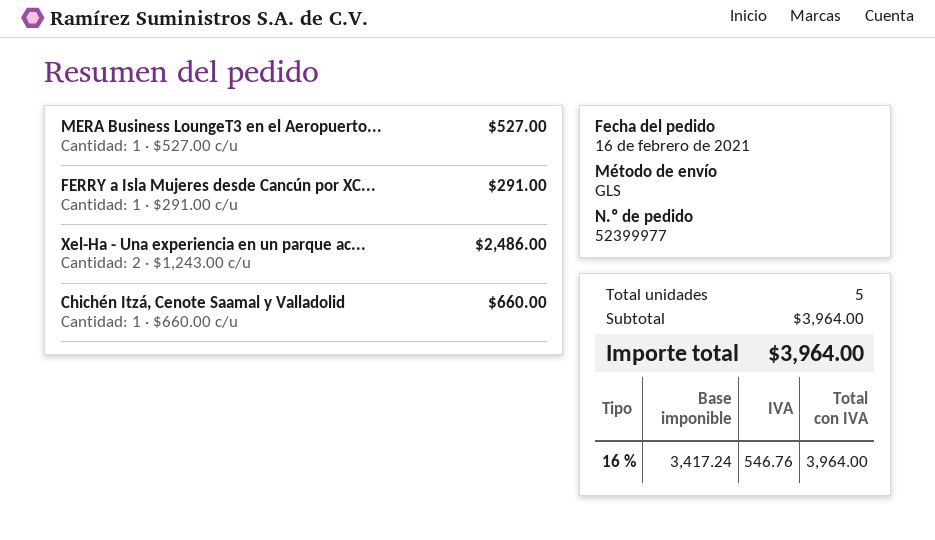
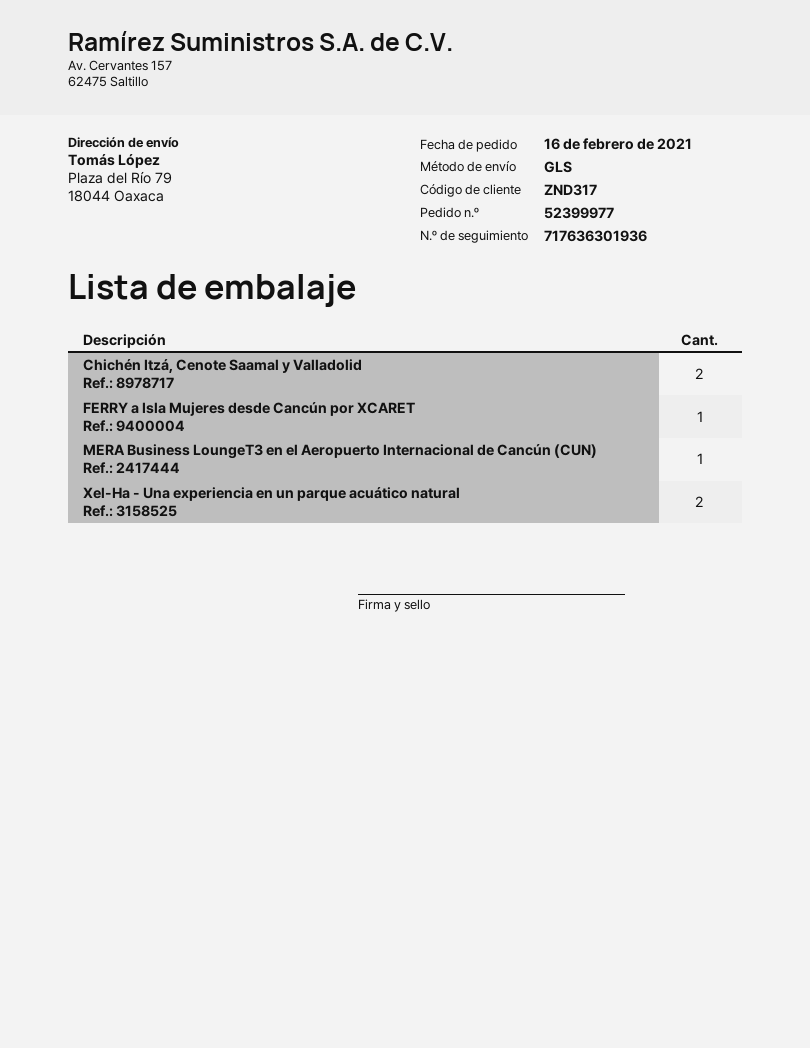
Chichén Itzá, Cenote Saamal y Valladolid: 1 -> 2

